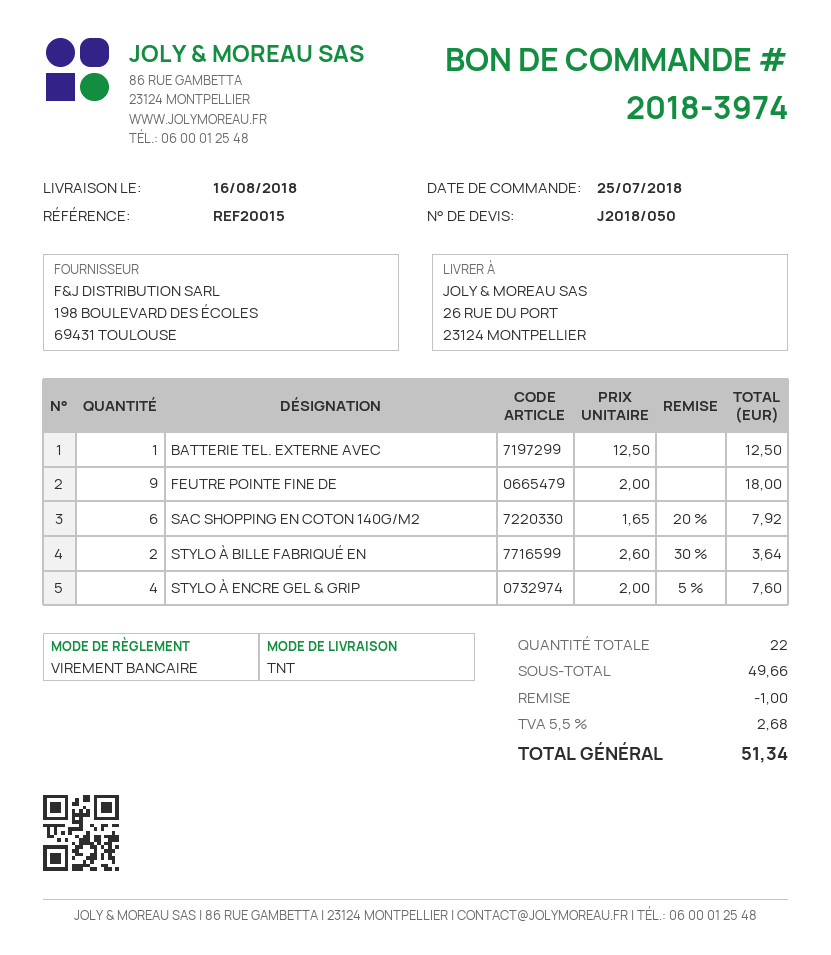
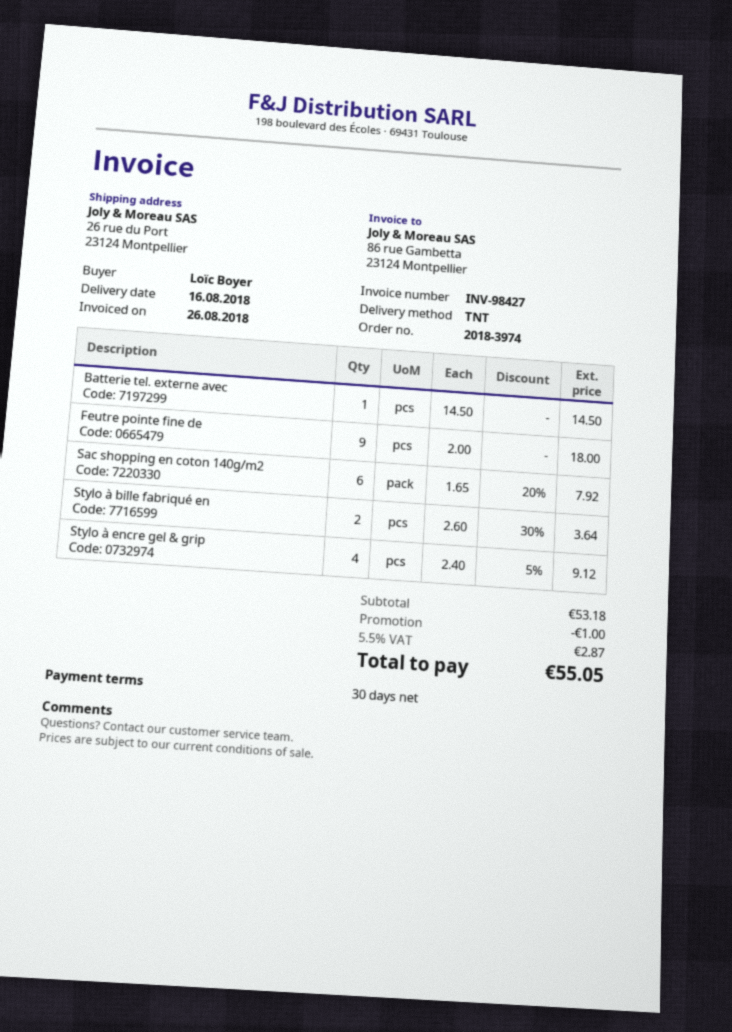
BATTERIE TEL. EXTERNE AVEC: 1 x 12.50 = 12.50 -> 1 x 14.50 = 14.50
STYLO À ENCRE GEL & GRIP: 4 x 2.00 - 5% = 7.60 -> 4 x 2.40 - 5% = 9.12
subtotal: 49.66 -> 53.18
tax: 5.5% = 2.68 -> 5.5% = 2.87
total: 51.34 -> 55.05

